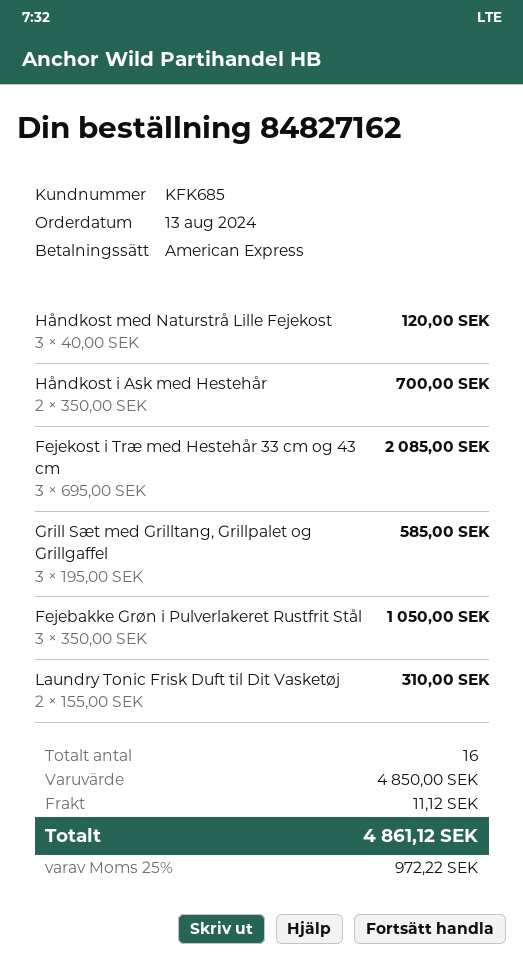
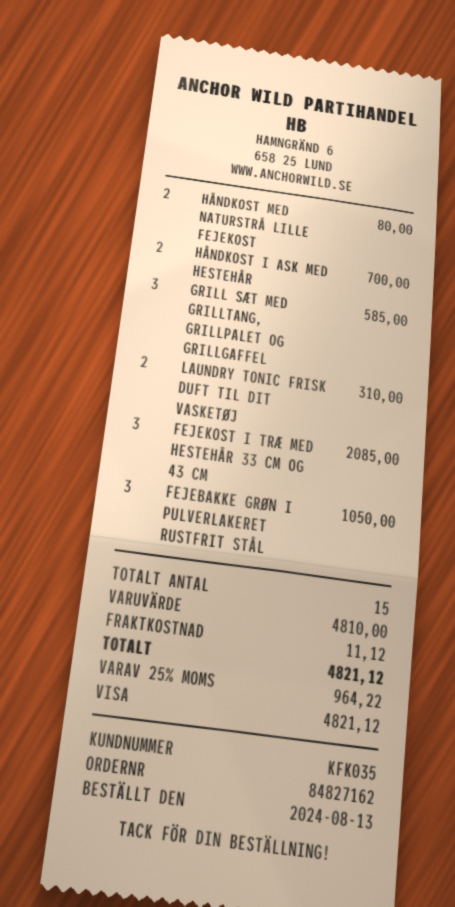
customer number: KFK685 -> KFK035
payment method: American Express -> Visa
Håndkost med Naturstrå Lille Fejekost: 3 for 120.00 -> 2 for 80.00
total quantity: 16 -> 15
subtotal: 4850.00 -> 4810.00
tax: 25% = 972.22 -> 25% = 964.22
total: 4861.12 -> 4821.12

